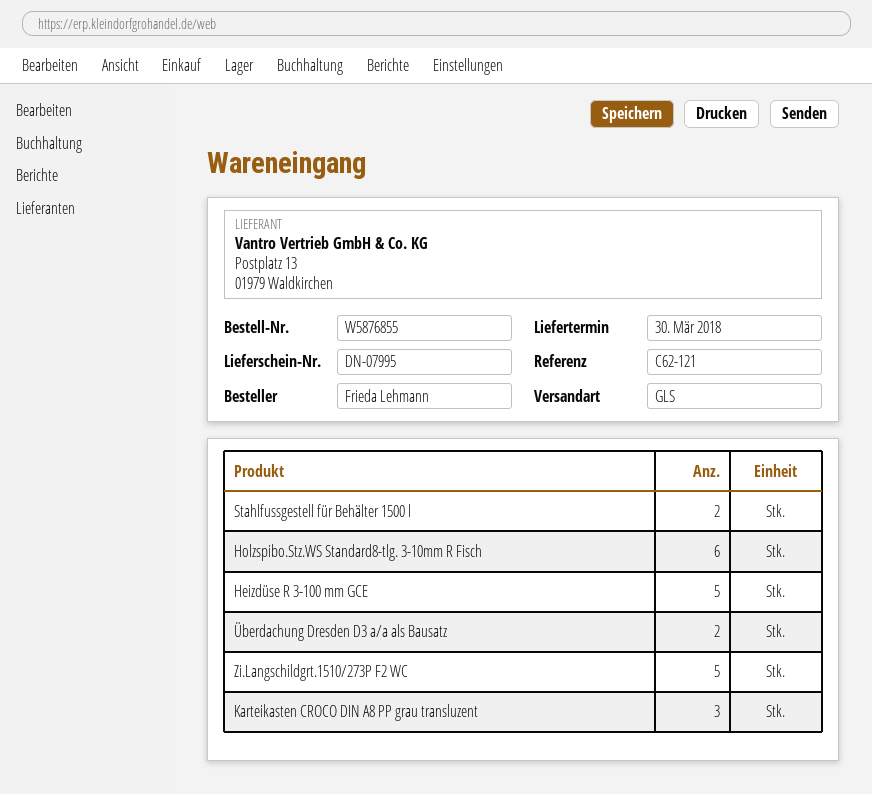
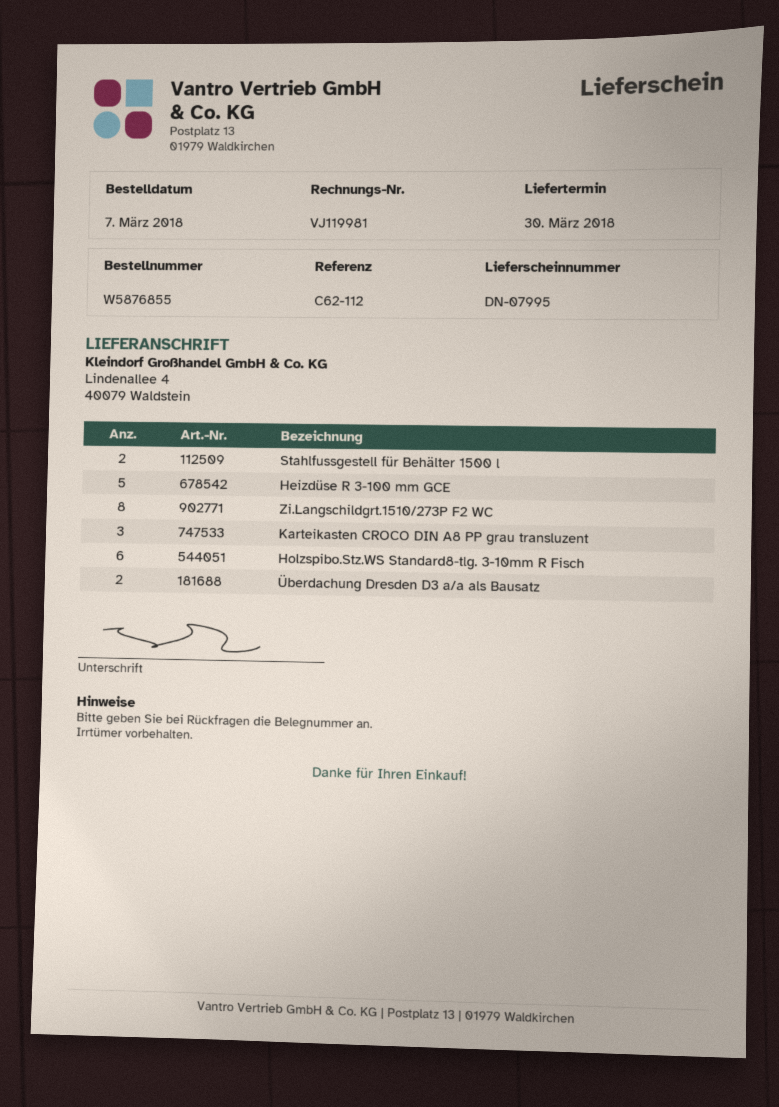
reference: C62-121 -> C62-112
Zi.Langschildgrt.1510/273P F2 WC: 5 -> 8

